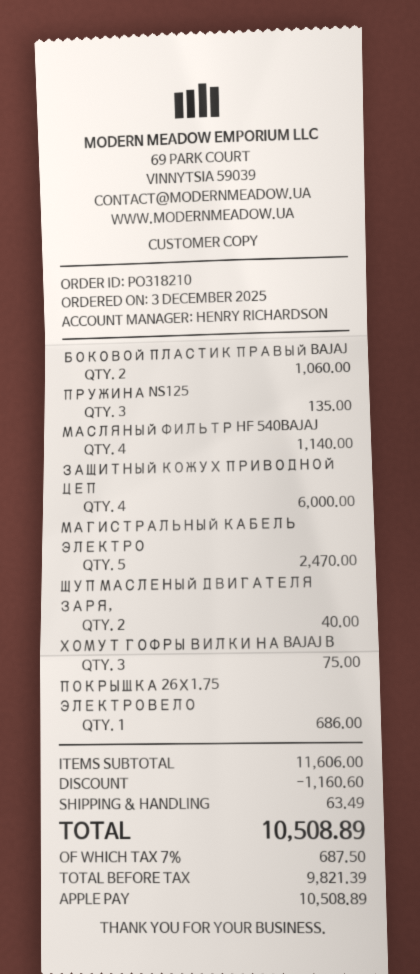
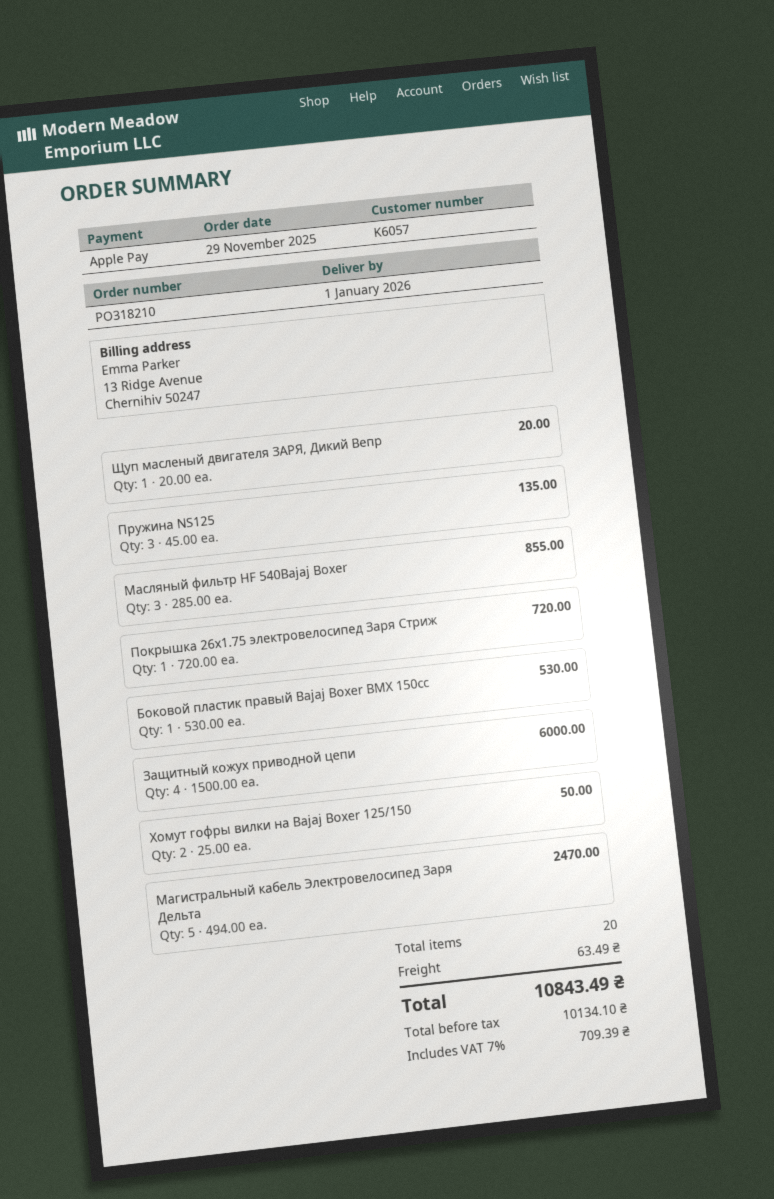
order date: 2025-12-03 -> 2025-11-29
БОКОВОЙ ПЛАСТИК ПРАВЫЙ BAJAJ: 2 for 1060.00 -> 1 for 530.00
МАСЛЯНЫЙ ФИЛЬТР HF 540BAJAJ: 4 for 1140.00 -> 3 for 855.00
ЩУП МАСЛЕНЫЙ ДВИГАТЕЛЯ ЗАРЯ,: 2 for 40.00 -> 1 for 20.00
ХОМУТ ГОФРЫ ВИЛКИ НА BAJAJ B: 3 for 75.00 -> 2 for 50.00
ПОКРЫШКА 26Х1.75 ЭЛЕКТРОВЕЛО: 1 for 686.00 -> 1 for 720.00
discount: 1160.60 -> none
net: 9821.39 -> 10134.10
tax: 7% = 687.50 -> 7% = 709.39
total: 10508.89 -> 10843.49

